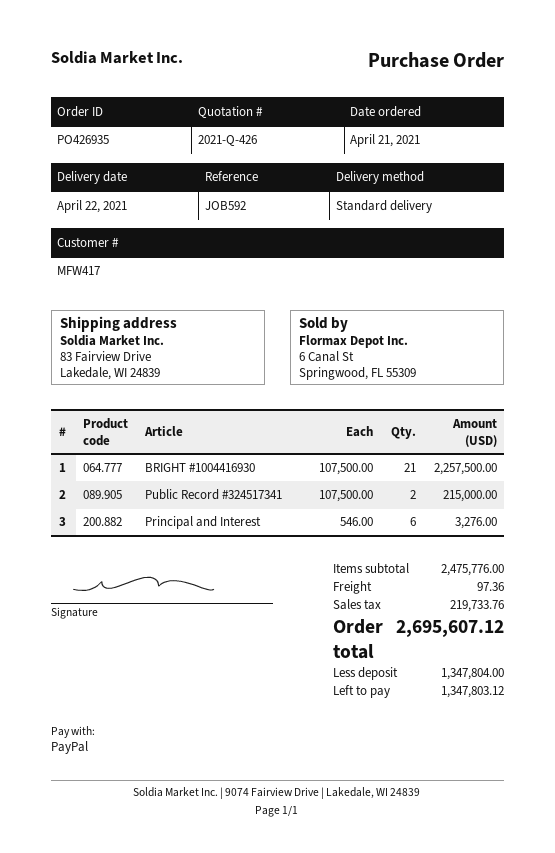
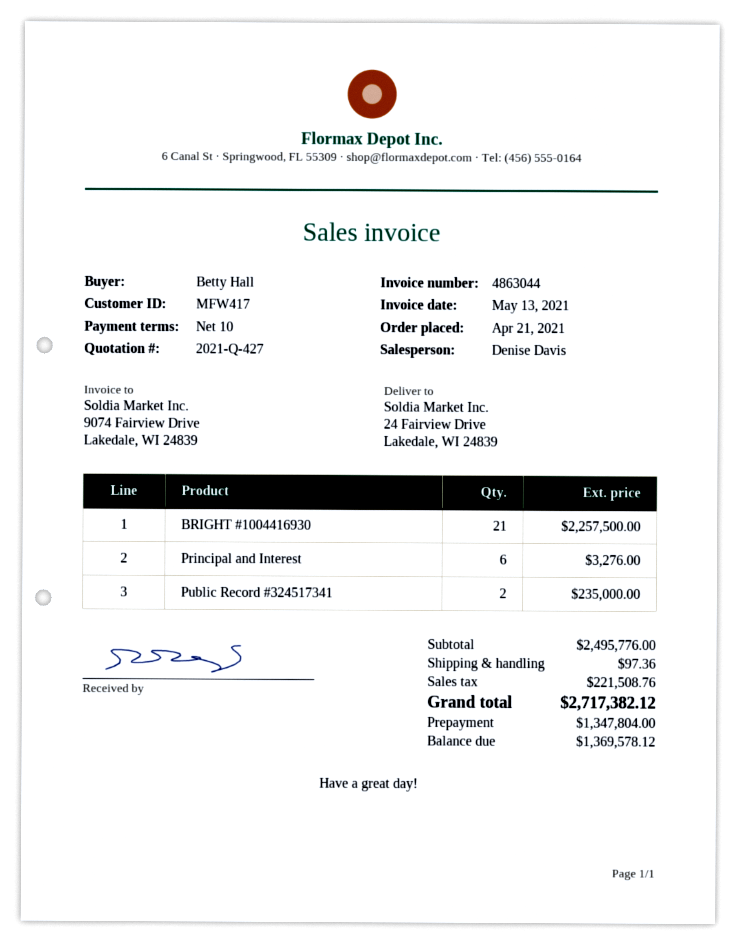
quote number: 2021-Q-426 -> 2021-Q-427
ship to: 83 Fairview Drive, Lakedale, WI 24839 -> 24 Fairview Drive, Lakedale, WI 24839
Public Record #324517341: 2 for 215000.00 -> 2 for 235000.00
subtotal: 2475776.00 -> 2495776.00
tax: 219733.76 -> 221508.76
total: 2695607.12 -> 2717382.12
balance: 1347803.12 -> 1369578.12

